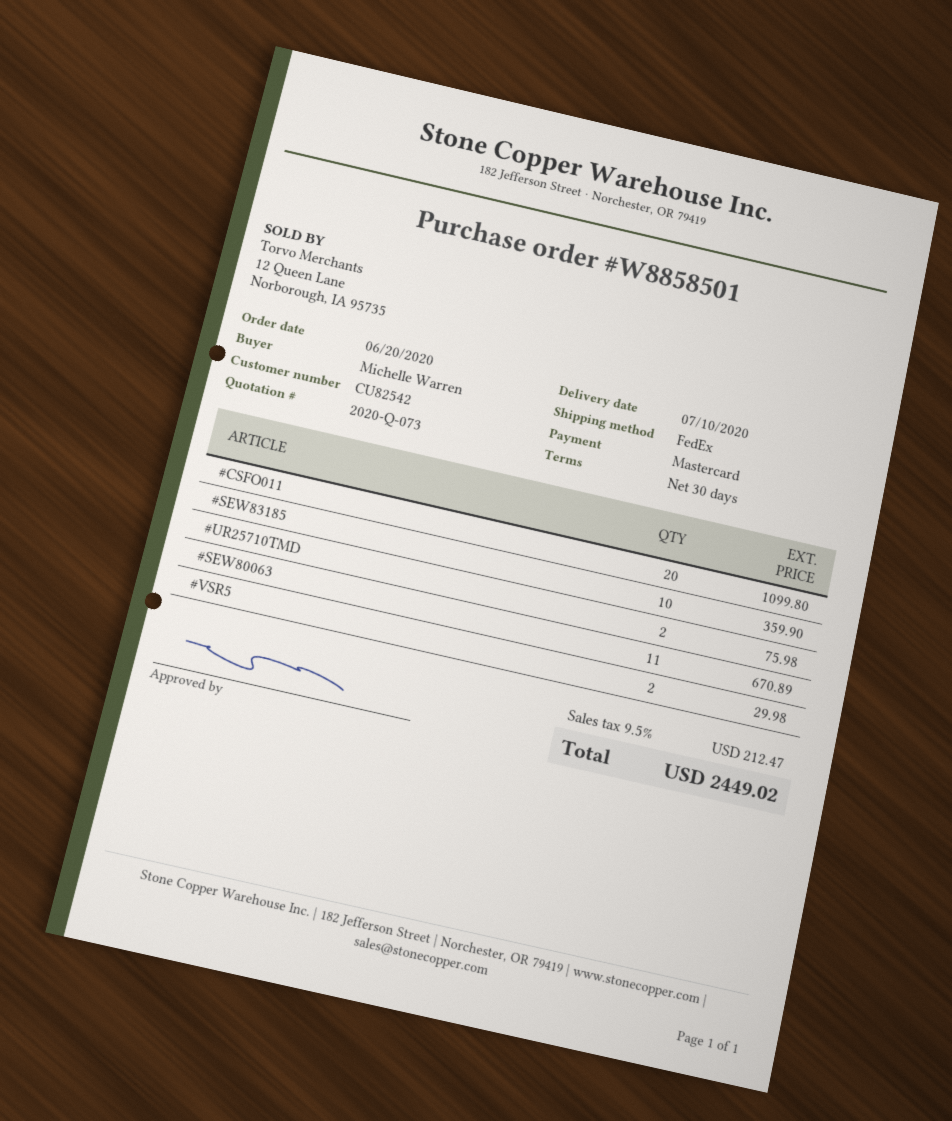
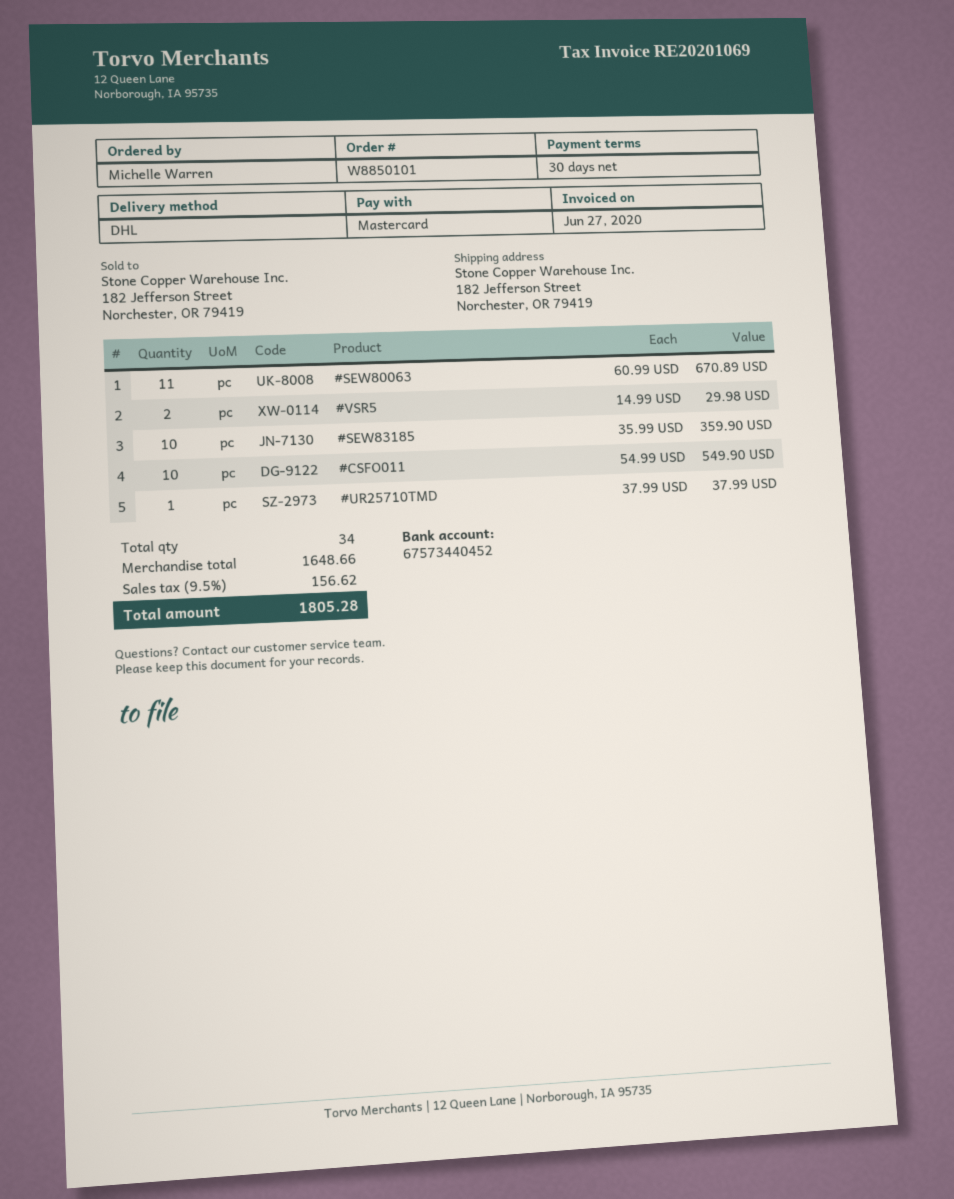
order number: W8858501 -> W8850101
shipping method: FedEx -> DHL
#CSFO011: 20 for 1099.80 -> 10 for 549.90
#UR25710TMD: 2 for 75.98 -> 1 for 37.99
tax: 9.5% = 212.47 -> 9.5% = 156.62
total: 2449.02 -> 1805.28

